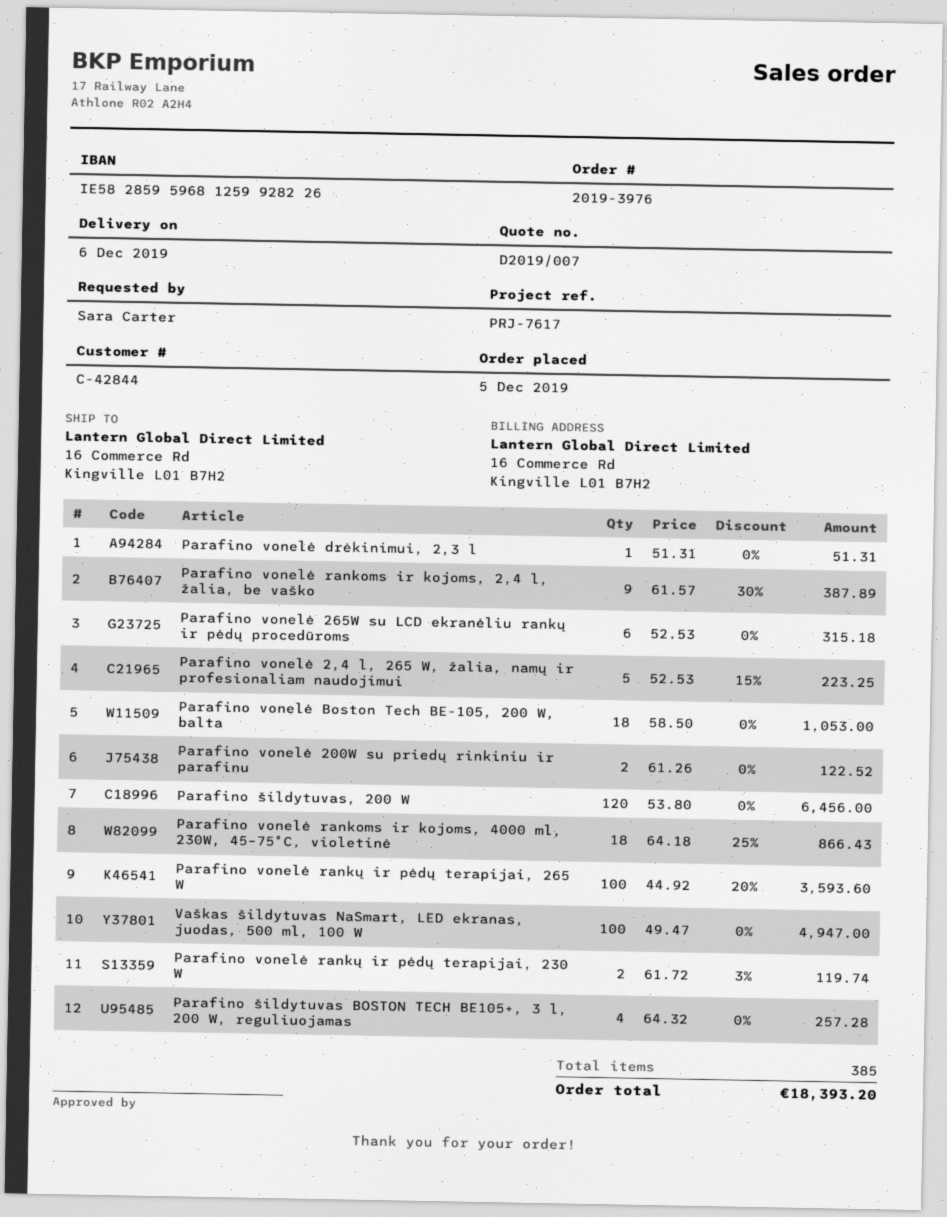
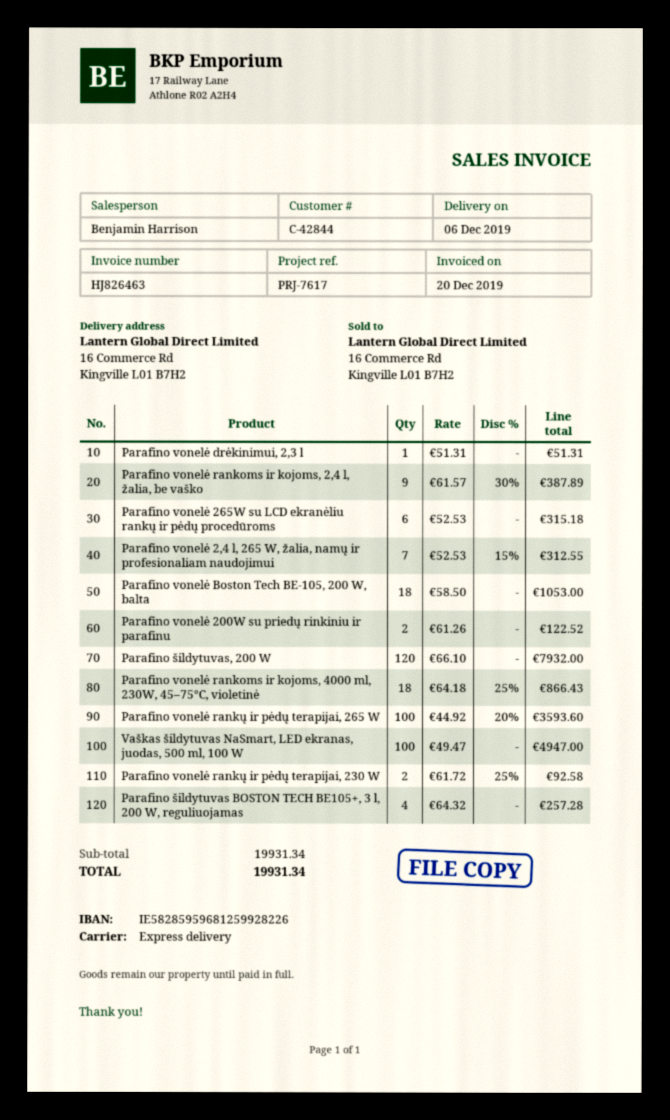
Parafino vonelė 2,4 l, 265 W, žalia, namų ir profesionaliam naudojimui: 5 x 52.53 - 15% = 223.25 -> 7 x 52.53 - 15% = 312.55
Parafino šildytuvas, 200 W: 120 x 53.80 = 6456.00 -> 120 x 66.10 = 7932.00
Parafino vonelė rankų ir pėdų terapijai, 230 W: 2 x 61.72 - 3% = 119.74 -> 2 x 61.72 - 25% = 92.58
total: 18393.20 -> 19931.34

